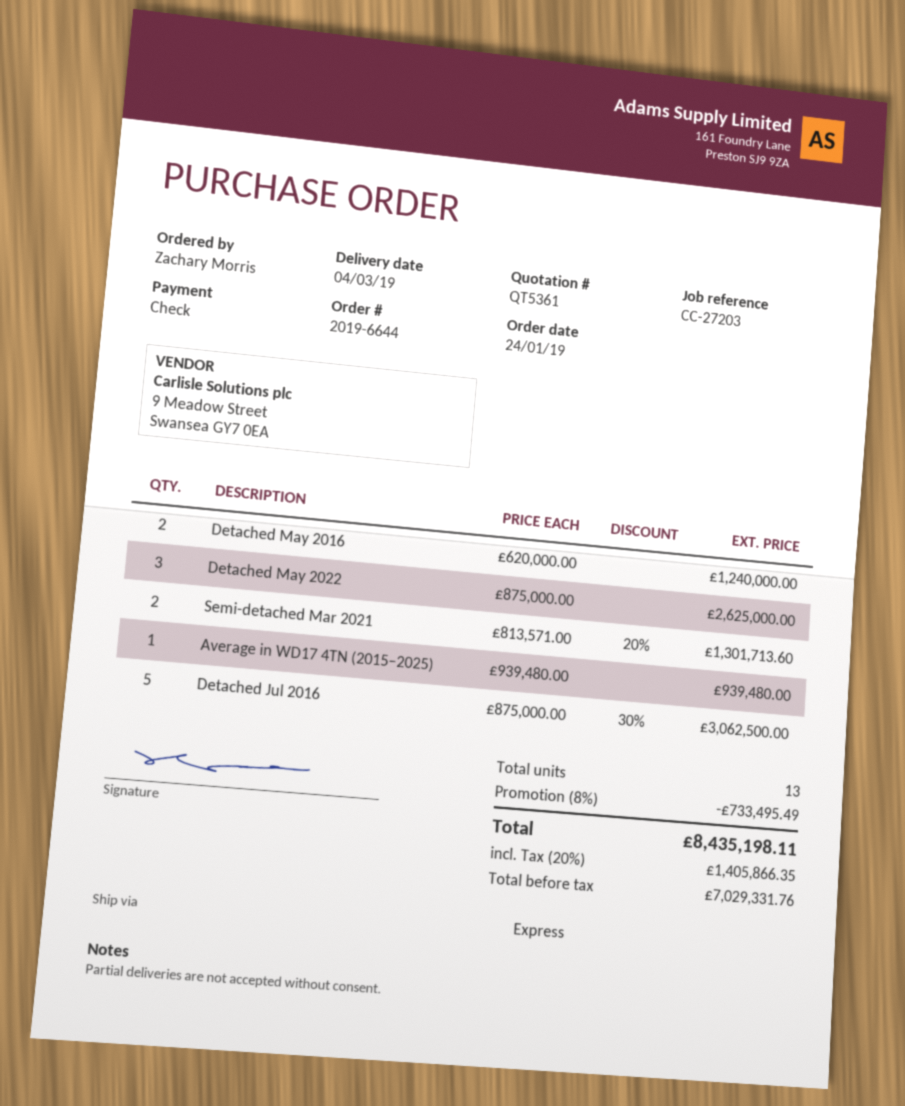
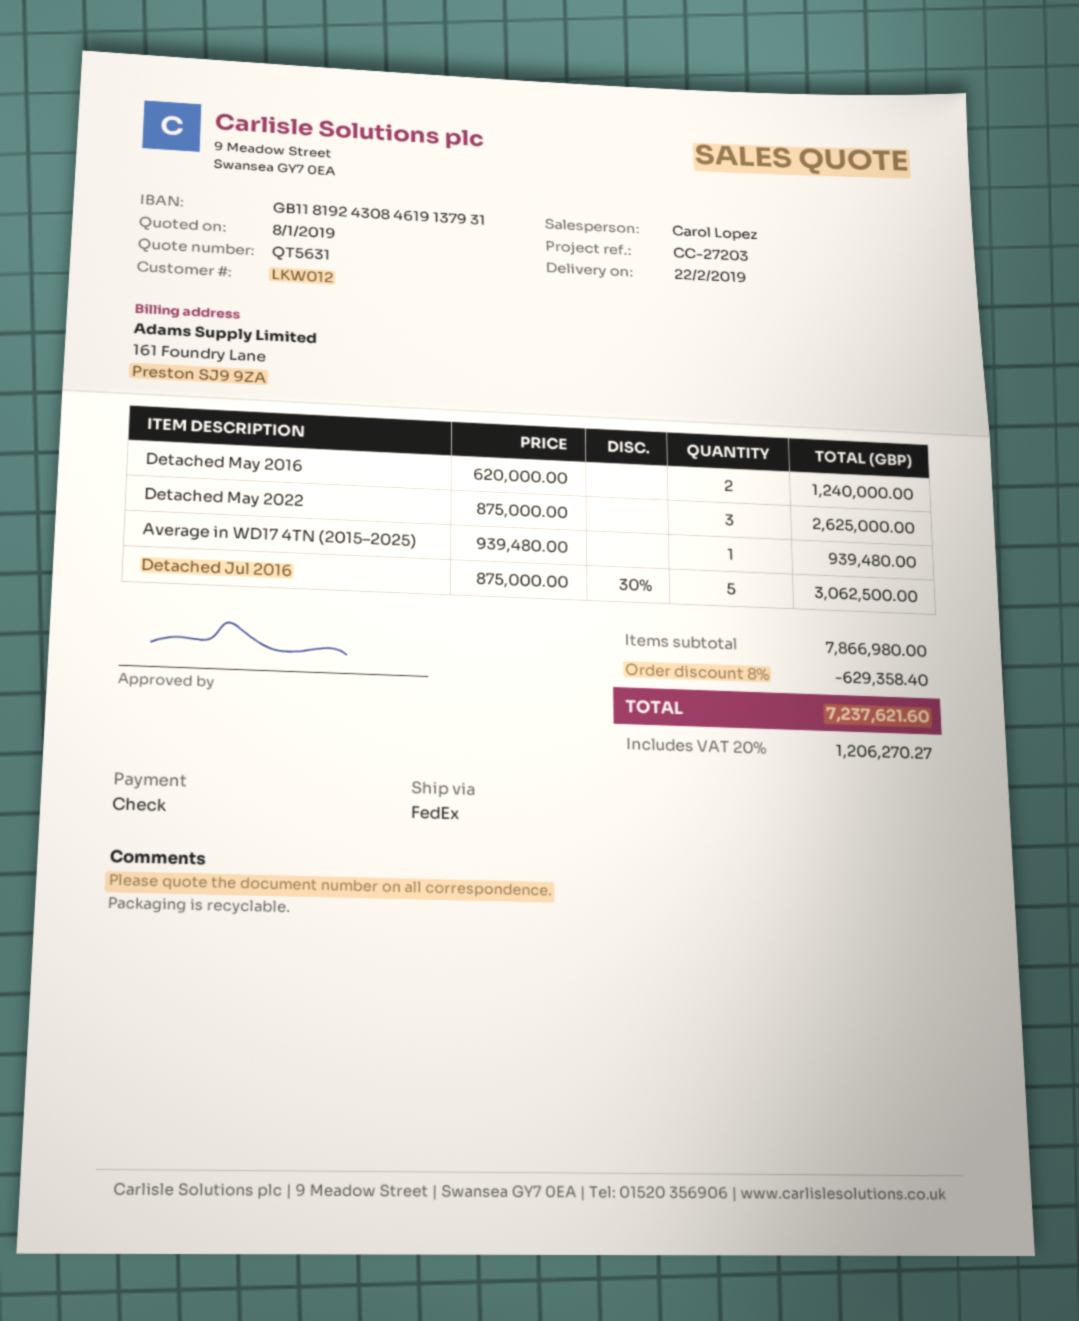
quote number: QT5361 -> QT5631
delivery date: 2019-03-04 -> 2019-02-22
shipping method: express -> FedEx
Semi-detached Mar 2021: 2 x 813571.00 - 20% = 1301713.60 -> none
discount: 8% = 733495.49 -> 8% = 629358.40
tax: 20% = 1405866.35 -> 20% = 1206270.27
total: 8435198.11 -> 7237621.60

